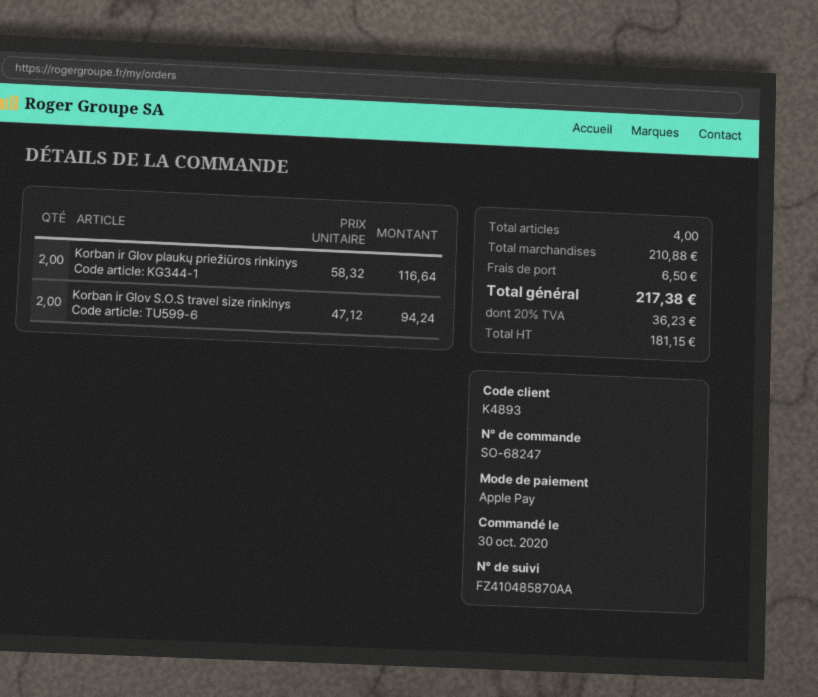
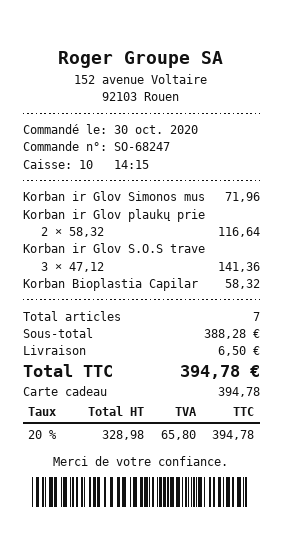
payment method: Apple Pay -> gift card
Korban ir Glov S.O.S travel size rinkinys: 2 x 47.12 = 94.24 -> 3 x 47.12 = 141.36
Korban ir Glov Simonos mus: none -> 1 x 71.96 = 71.96
Korban Bioplastia Capilar: none -> 1 x 58.32 = 58.32
total quantity: 4 -> 7
subtotal: 210.88 -> 388.28
net: 181.15 -> 328.98
tax: 20% = 36.23 -> 20% = 65.80
total: 217.38 -> 394.78

